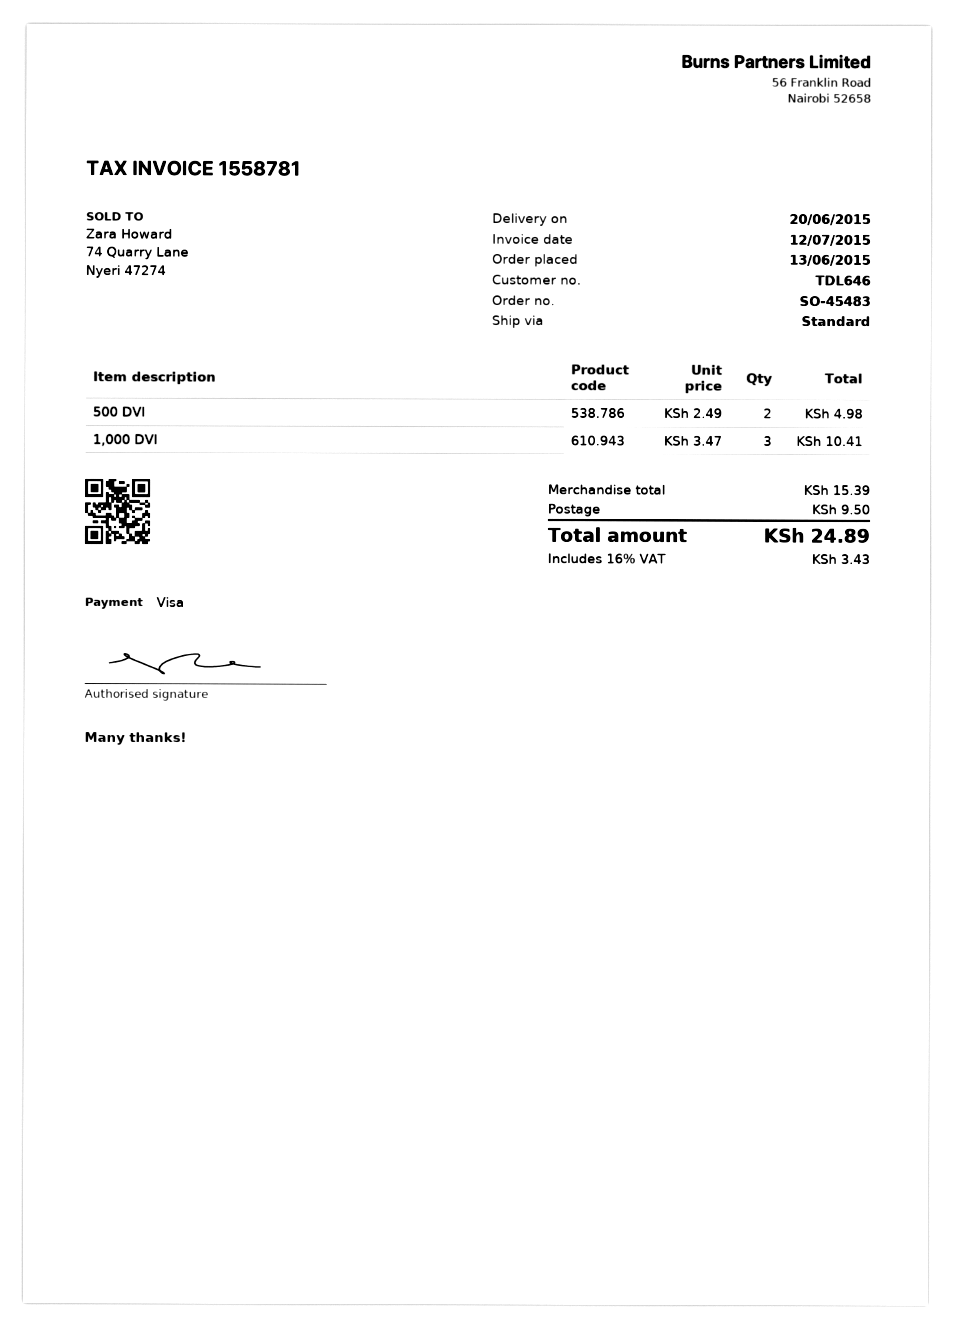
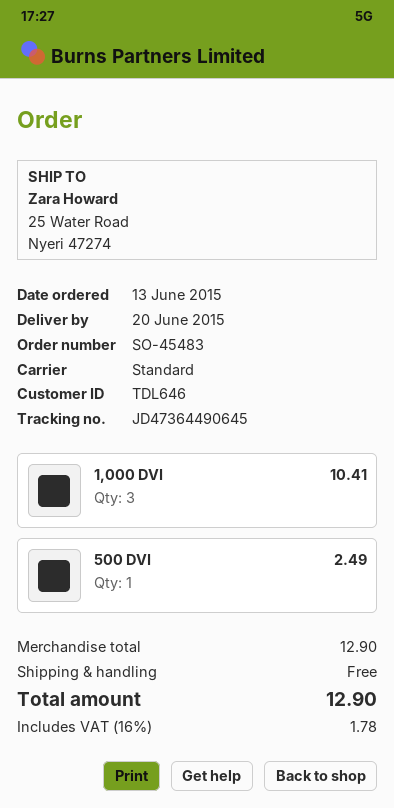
500 DVI: 2 for 4.98 -> 1 for 2.49
subtotal: 15.39 -> 12.90
shipping: 9.50 -> 0.00
tax: 16% = 3.43 -> 16% = 1.78
total: 24.89 -> 12.90

